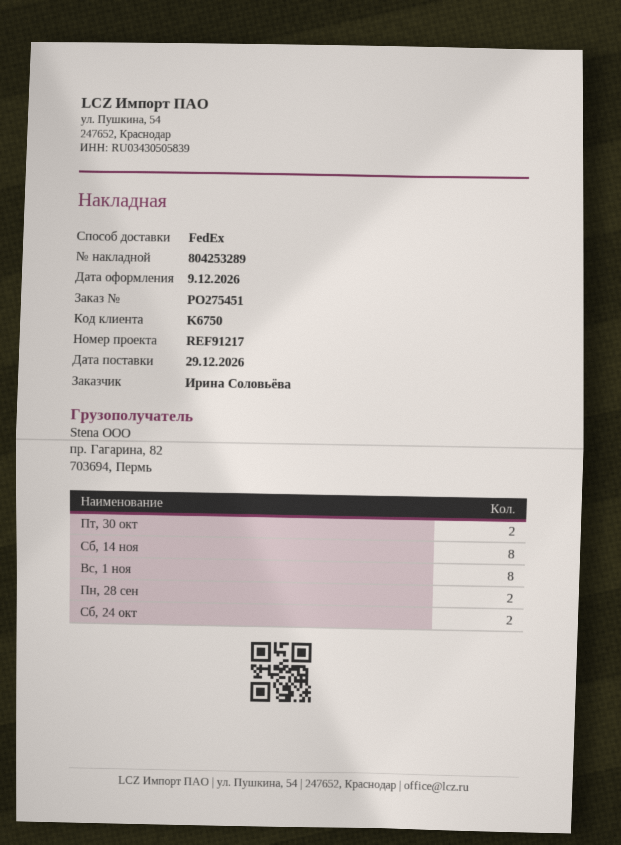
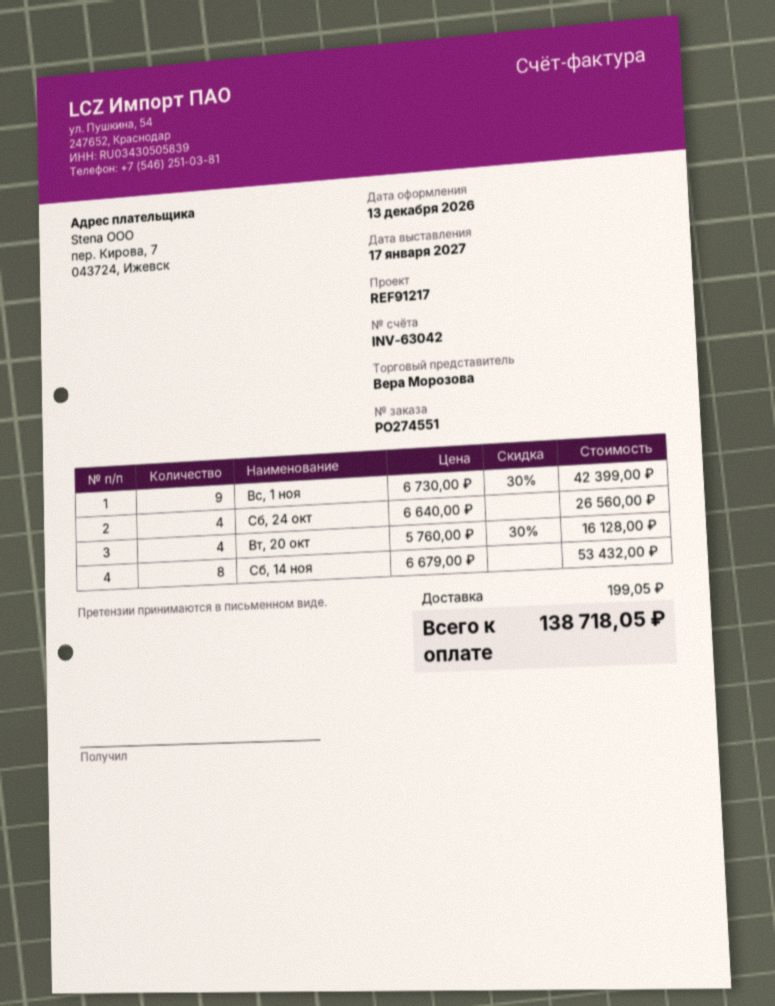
order number: PO275451 -> PO274551
order date: 2026-12-09 -> 2026-12-13
Пт, 30 окт: 2 -> none
Вс, 1 ноя: 8 -> 9
Пн, 28 сен: 2 -> none
Сб, 24 окт: 2 -> 4
Вт, 20 окт: none -> 4

